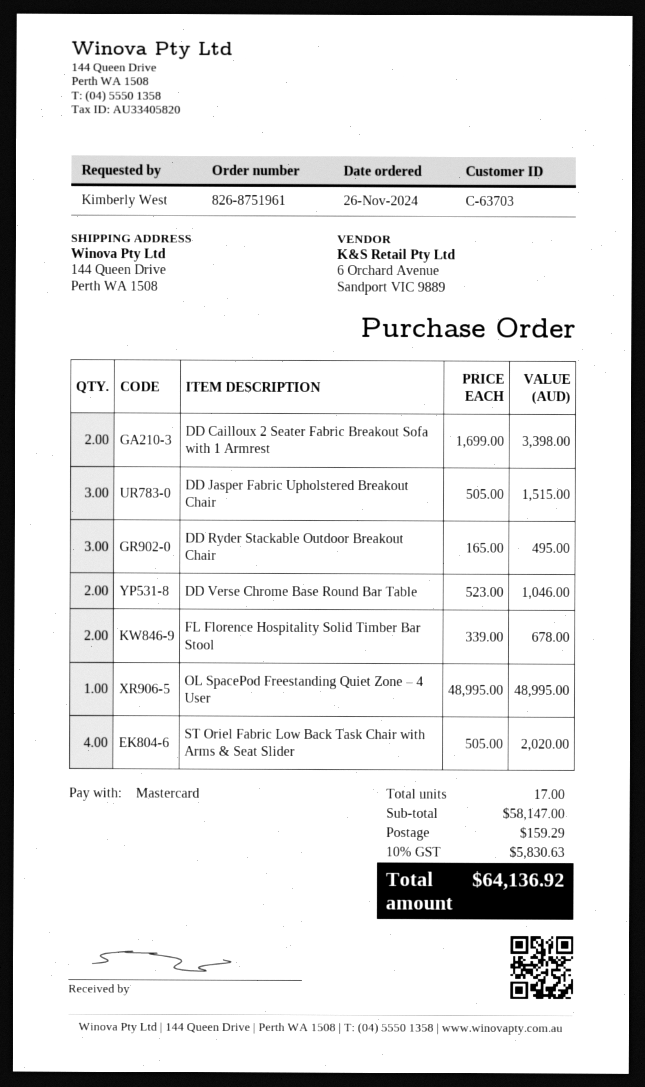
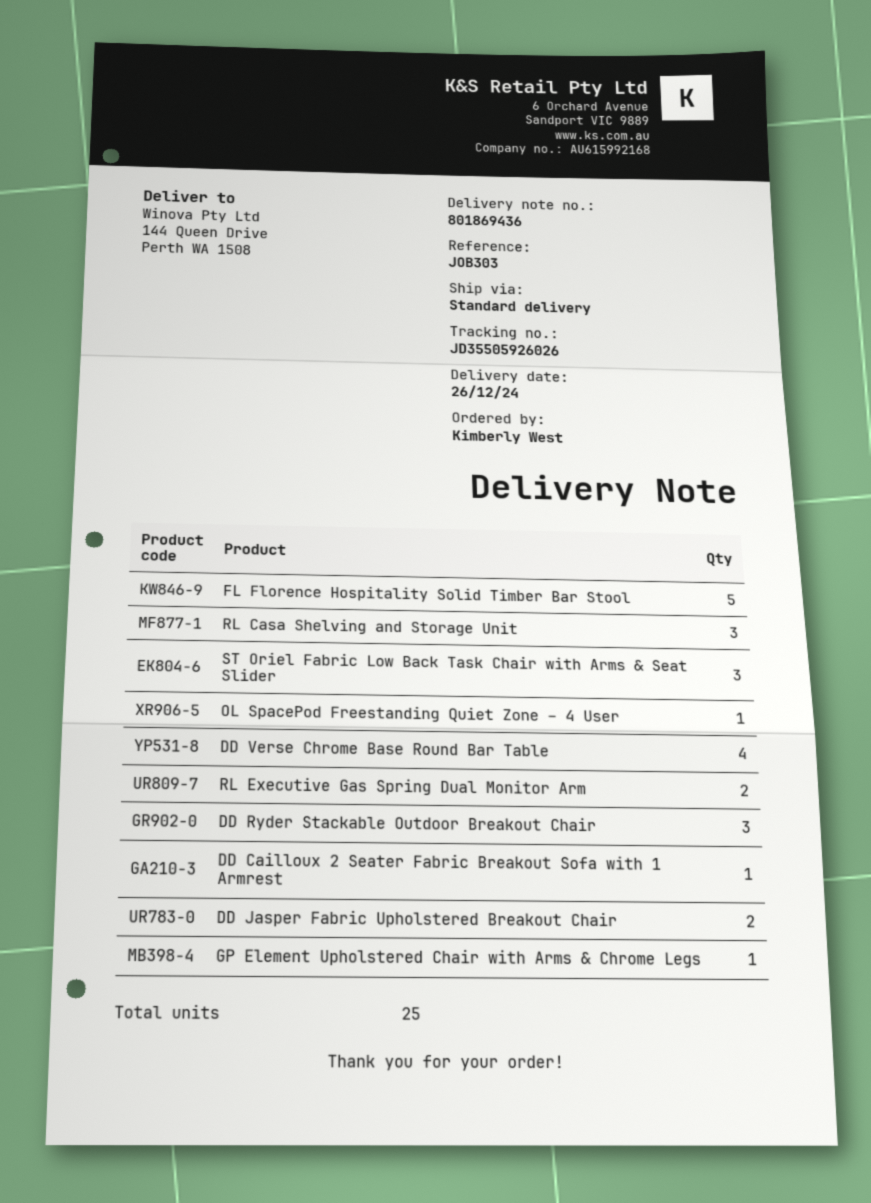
DD Cailloux 2 Seater Fabric Breakout Sofa with 1 Armrest: 2 -> 1
DD Jasper Fabric Upholstered Breakout Chair: 3 -> 2
DD Verse Chrome Base Round Bar Table: 2 -> 4
FL Florence Hospitality Solid Timber Bar Stool: 2 -> 5
ST Oriel Fabric Low Back Task Chair with Arms & Seat Slider: 4 -> 3
RL Casa Shelving and Storage Unit: none -> 3
RL Executive Gas Spring Dual Monitor Arm: none -> 2
GP Element Upholstered Chair with Arms & Chrome Legs: none -> 1
total quantity: 17 -> 25

